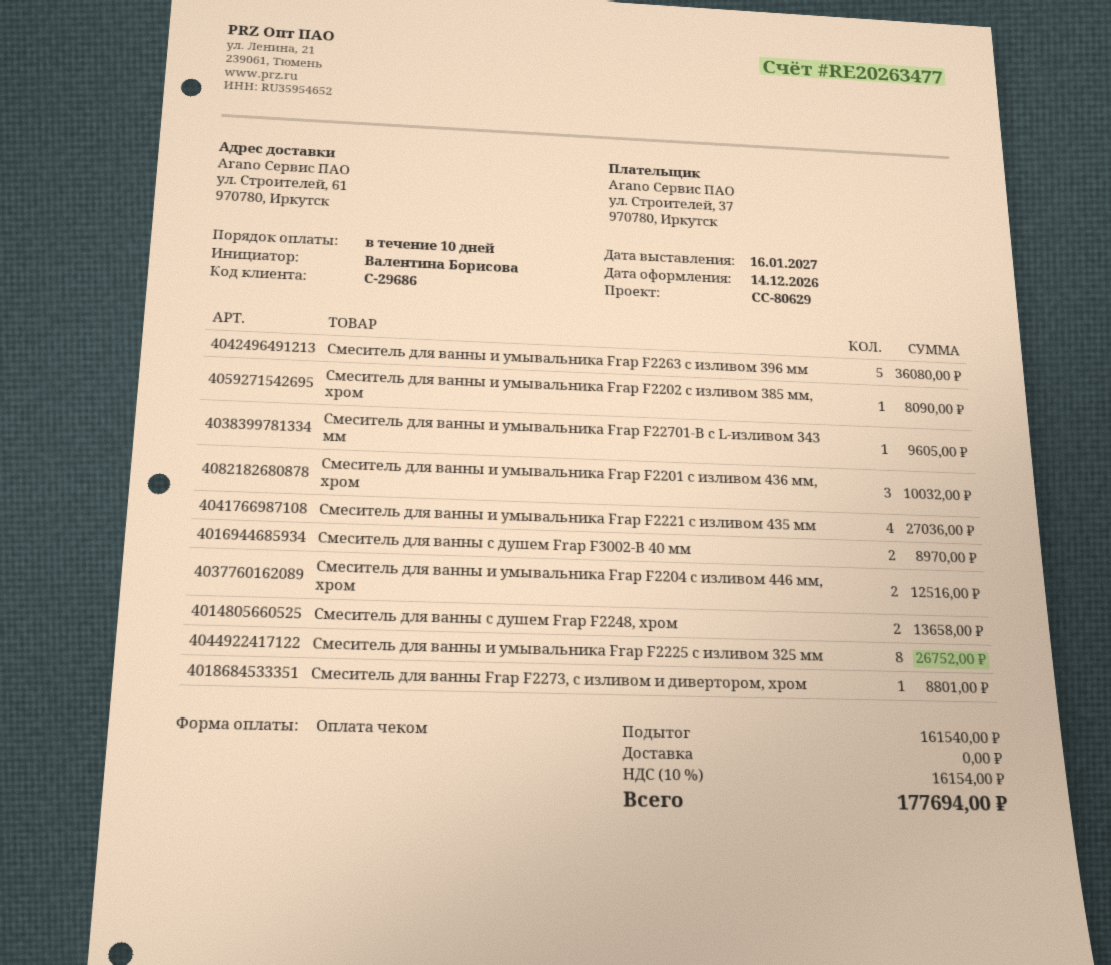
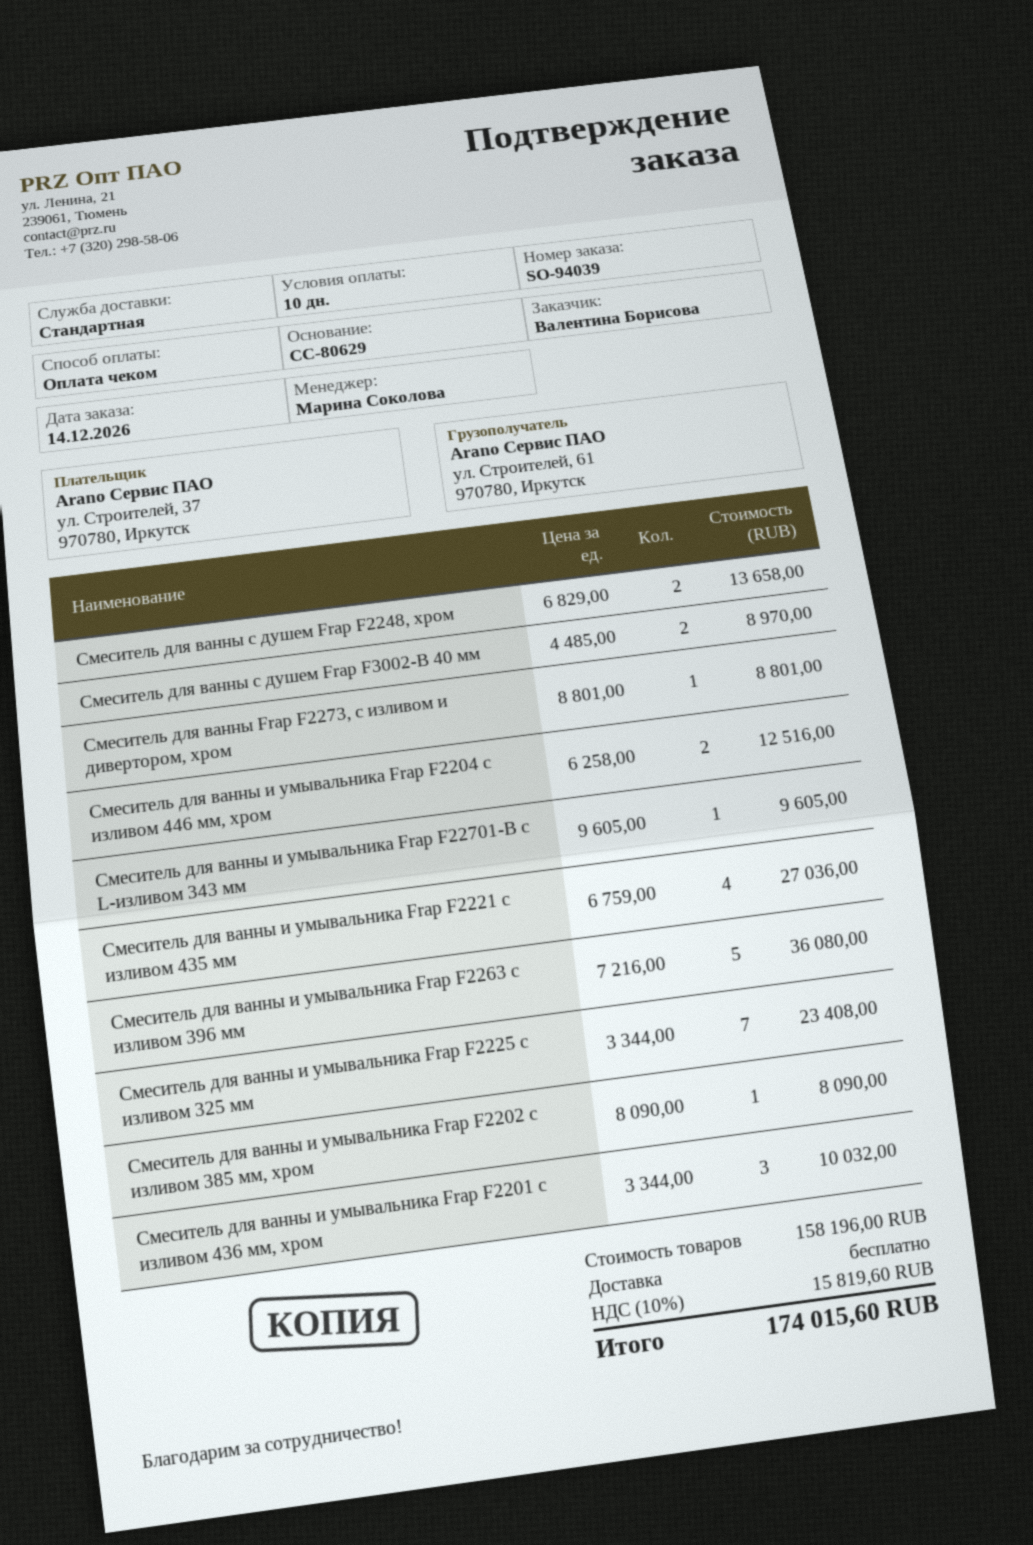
Смеситель для ванны и умывальника Frap F2225 с изливом 325 мм: 8 for 26752.00 -> 7 for 23408.00
subtotal: 161540.00 -> 158196.00
tax: 10% = 16154.00 -> 10% = 15819.60
total: 177694.00 -> 174015.60

